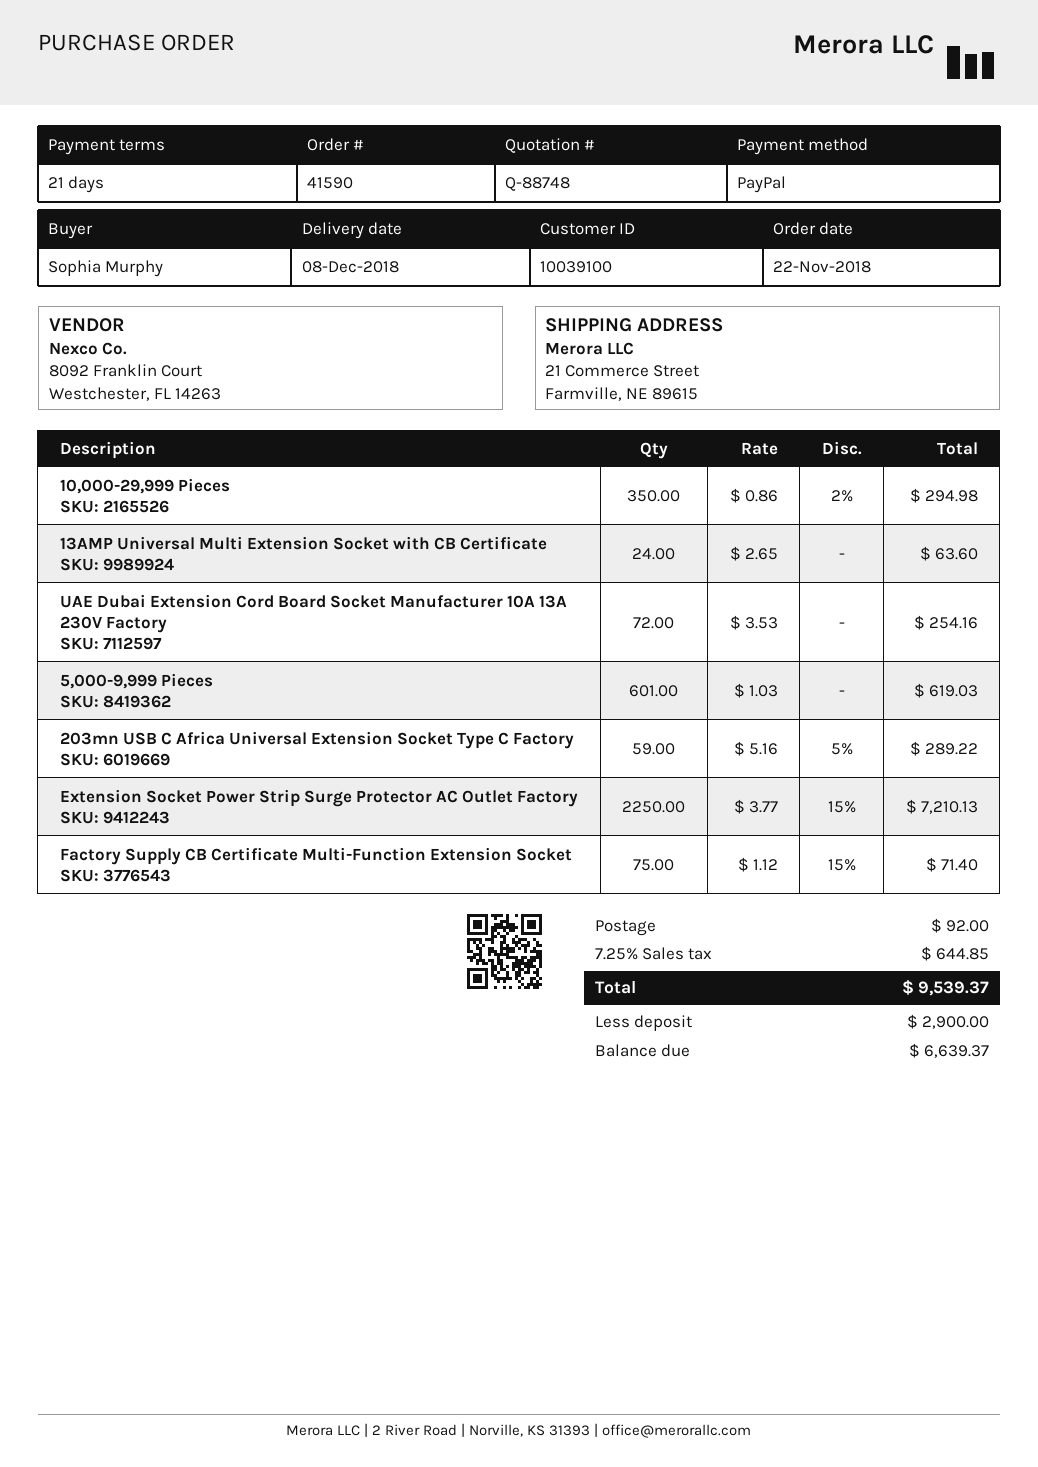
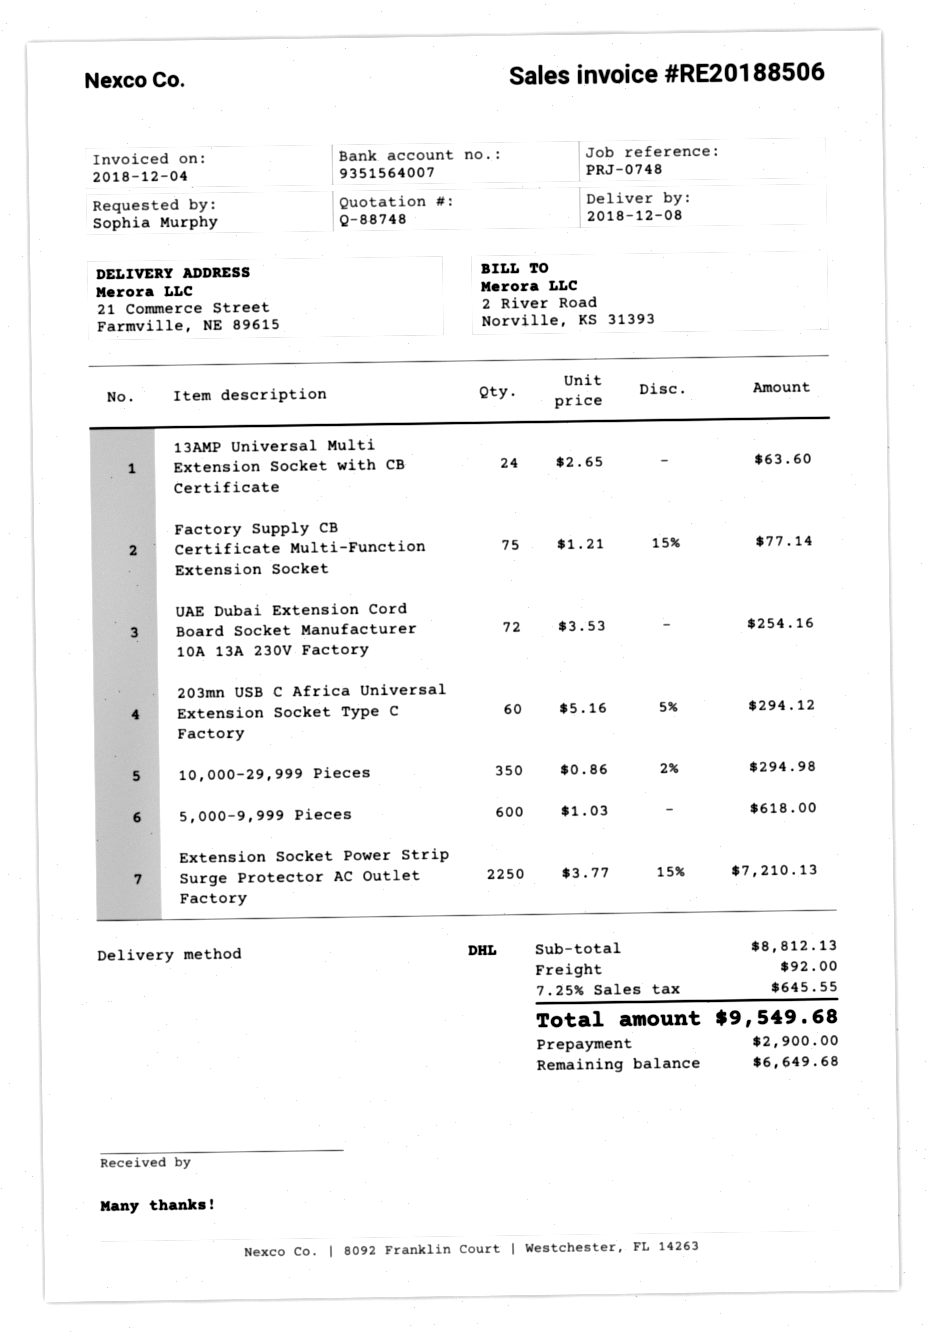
5,000-9,999 Pieces: 601 x 1.03 = 619.03 -> 600 x 1.03 = 618.00
203mn USB C Africa Universal Extension Socket Type C Factory: 59 x 5.16 - 5% = 289.22 -> 60 x 5.16 - 5% = 294.12
Factory Supply CB Certificate Multi-Function Extension Socket: 75 x 1.12 - 15% = 71.40 -> 75 x 1.21 - 15% = 77.14
tax: 7.25% = 644.85 -> 7.25% = 645.55
total: 9539.37 -> 9549.68
balance: 6639.37 -> 6649.68

